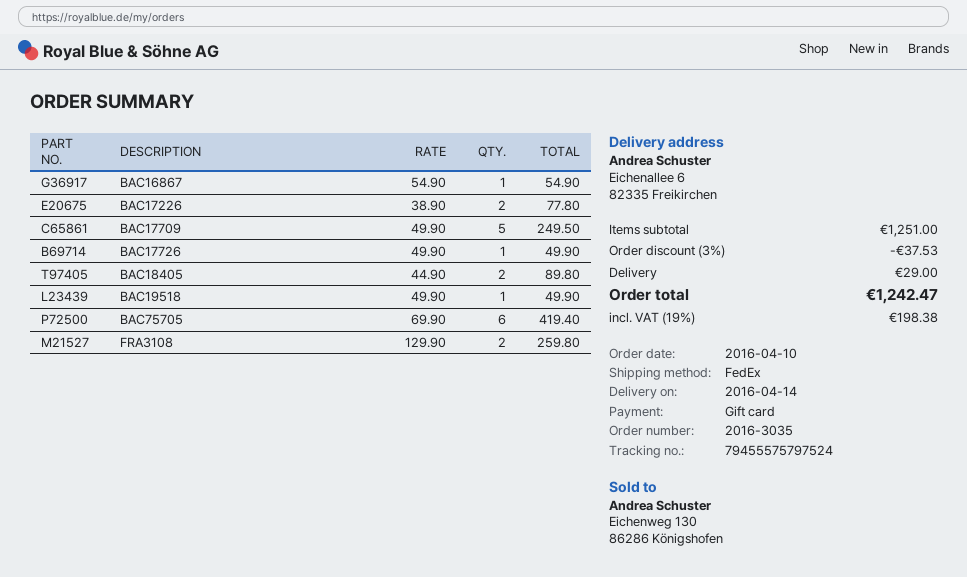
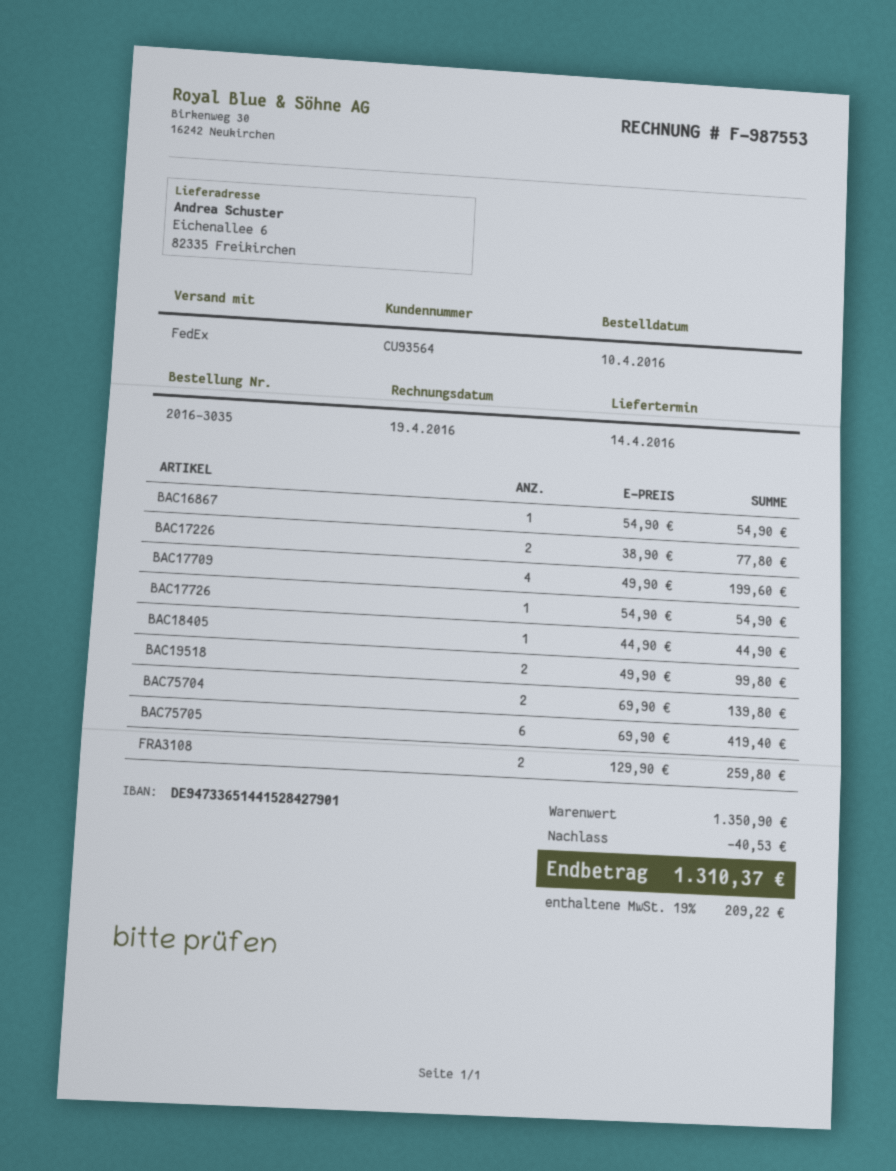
BAC17709: 5 x 49.90 = 249.50 -> 4 x 49.90 = 199.60
BAC17726: 1 x 49.90 = 49.90 -> 1 x 54.90 = 54.90
BAC18405: 2 x 44.90 = 89.80 -> 1 x 44.90 = 44.90
BAC19518: 1 x 49.90 = 49.90 -> 2 x 49.90 = 99.80
BAC75704: none -> 2 x 69.90 = 139.80
subtotal: 1251.00 -> 1350.90
discount: 37.53 -> 40.53
shipping: 29.00 -> none
tax: 19% = 198.38 -> 19% = 209.22
total: 1242.47 -> 1310.37

